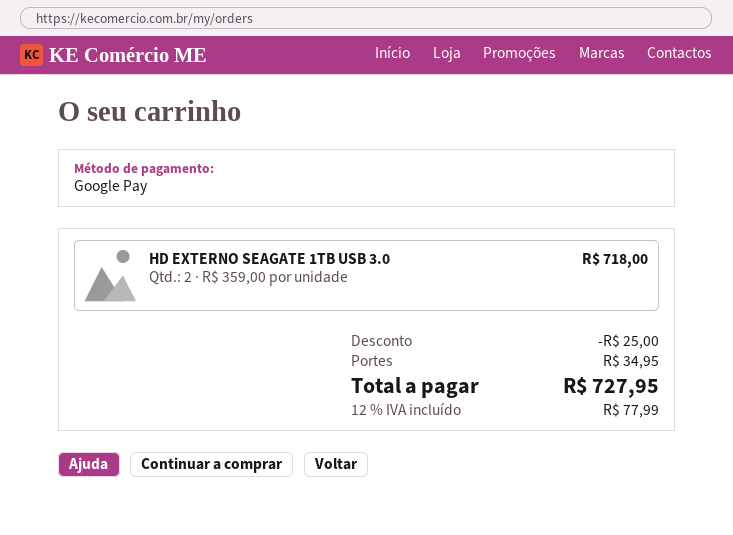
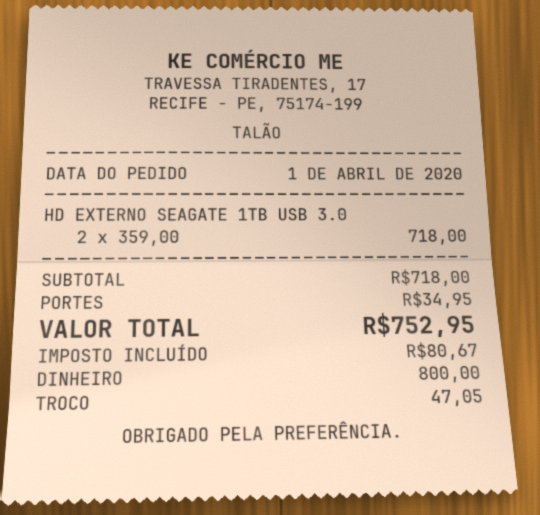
payment method: Google Pay -> cash
discount: 25.00 -> none
tax: 77.99 -> 80.67
total: 727.95 -> 752.95

